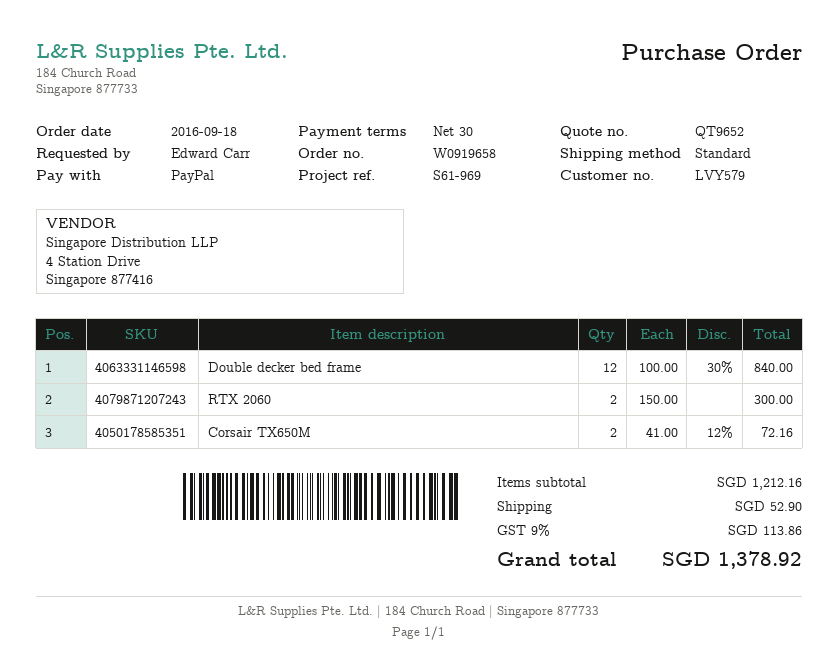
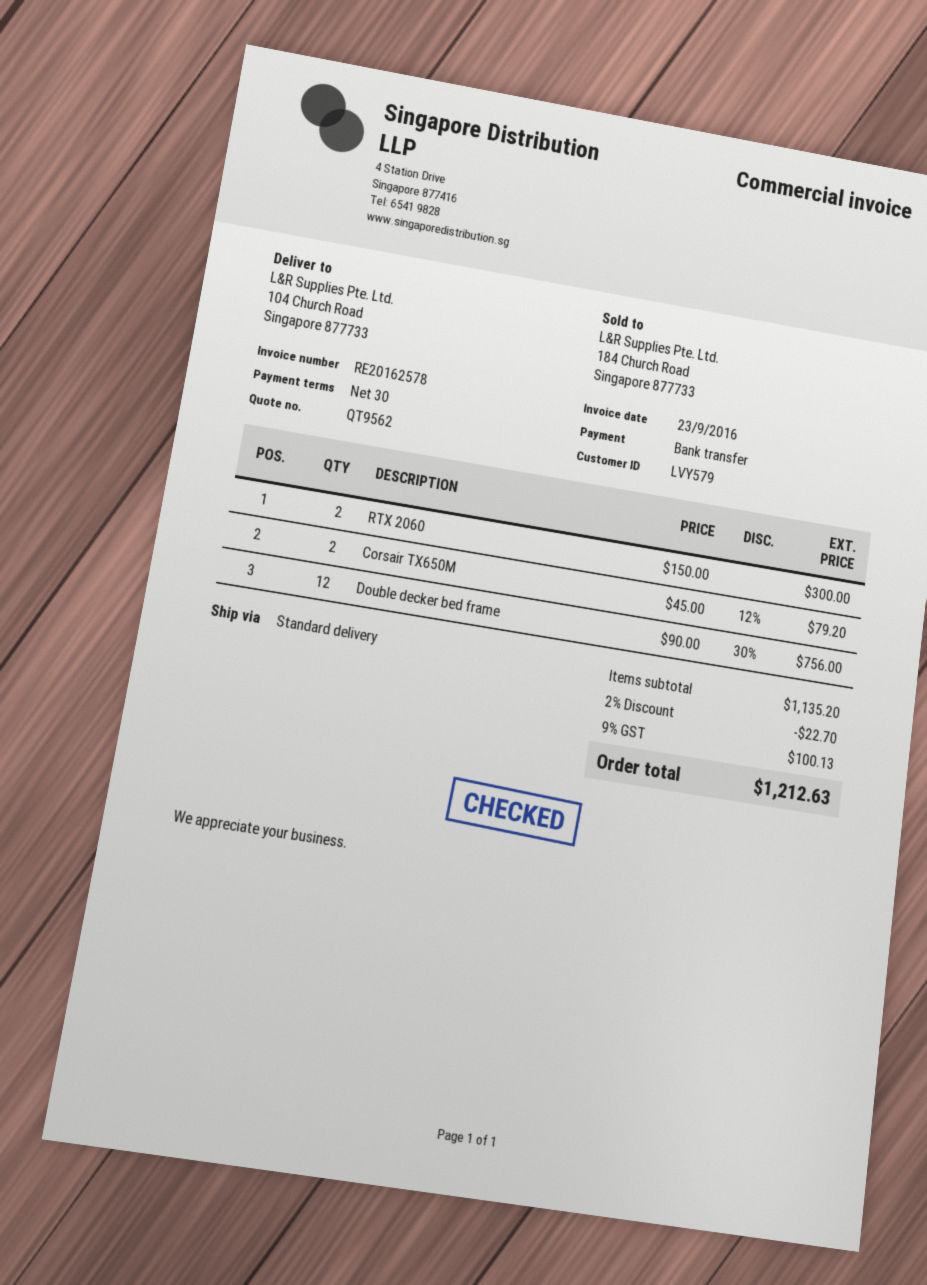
quote number: QT9652 -> QT9562
payment method: PayPal -> bank transfer
Double decker bed frame: 12 x 100.00 - 30% = 840.00 -> 12 x 90.00 - 30% = 756.00
Corsair TX650M: 2 x 41.00 - 12% = 72.16 -> 2 x 45.00 - 12% = 79.20
subtotal: 1212.16 -> 1135.20
discount: none -> 2% = 22.70
shipping: 52.90 -> none
tax: 9% = 113.86 -> 9% = 100.13
total: 1378.92 -> 1212.63

